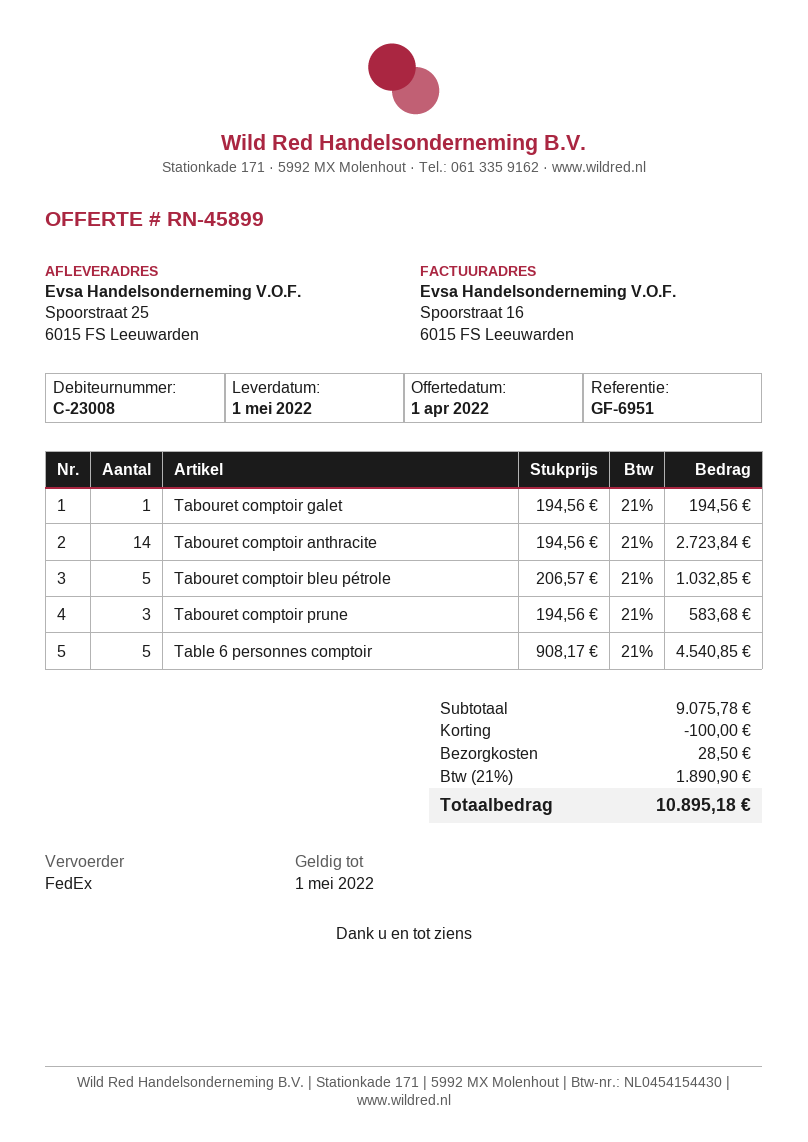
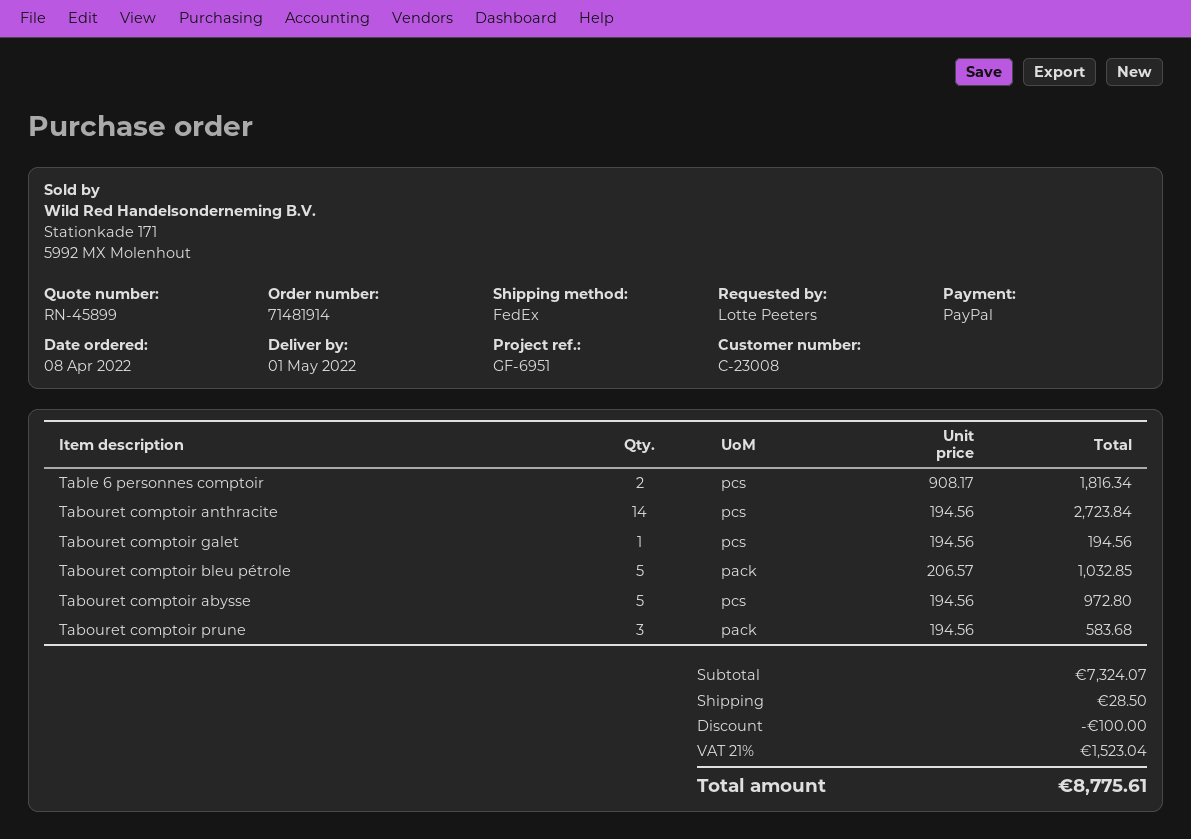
Table 6 personnes comptoir: 5 x 908.17 = 4540.85 -> 2 x 908.17 = 1816.34
Tabouret comptoir abysse: none -> 5 x 194.56 = 972.80
subtotal: 9075.78 -> 7324.07
tax: 21% = 1890.90 -> 21% = 1523.04
total: 10895.18 -> 8775.61

